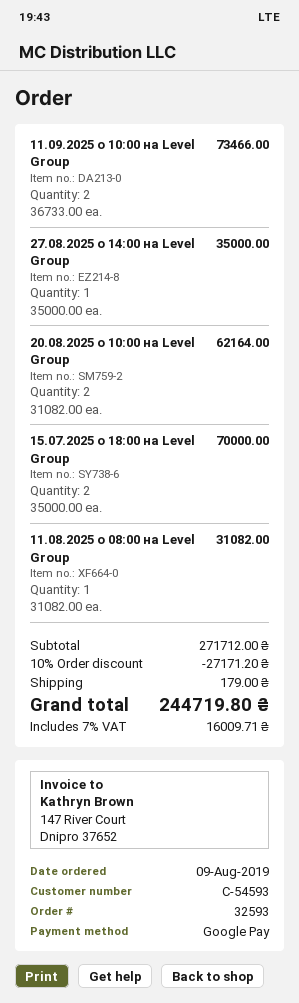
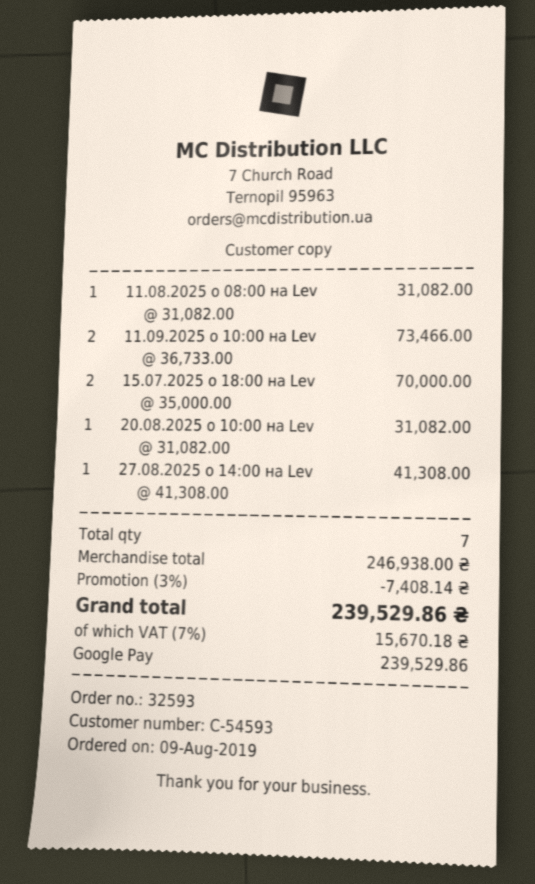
27.08.2025 о 14:00 на Level Group: 1 x 35000.00 = 35000.00 -> 1 x 41308.00 = 41308.00
20.08.2025 о 10:00 на Level Group: 2 x 31082.00 = 62164.00 -> 1 x 31082.00 = 31082.00
subtotal: 271712.00 -> 246938.00
discount: 10% = 27171.20 -> 3% = 7408.14
shipping: 179.00 -> none
tax: 7% = 16009.71 -> 7% = 15670.18
total: 244719.80 -> 239529.86

